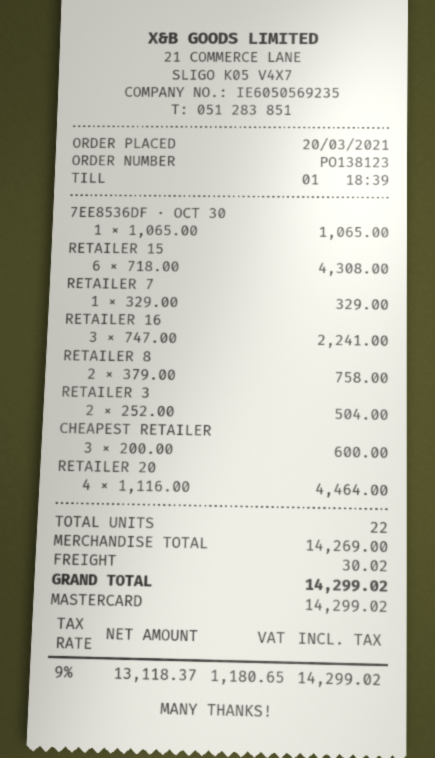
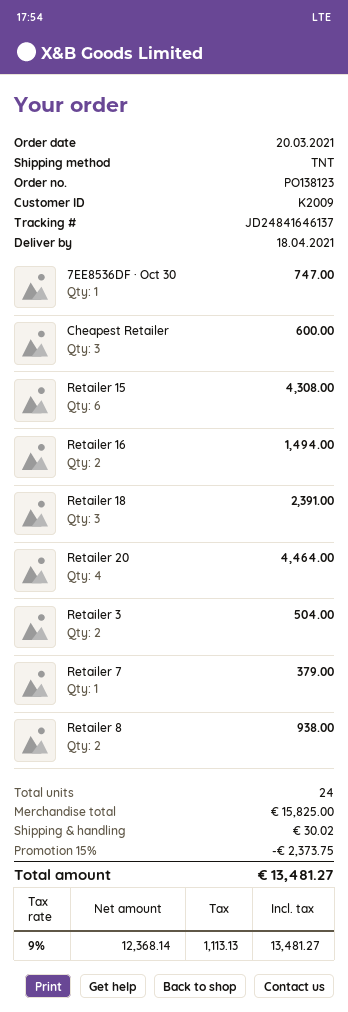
7EE8536DF · OCT 30: 1 for 1065.00 -> 1 for 747.00
RETAILER 7: 1 for 329.00 -> 1 for 379.00
RETAILER 16: 3 for 2241.00 -> 2 for 1494.00
RETAILER 8: 2 for 758.00 -> 2 for 938.00
Retailer 18: none -> 3 for 2391.00
total quantity: 22 -> 24
subtotal: 14269.00 -> 15825.00
discount: none -> 15% = 2373.75
net: 13118.37 -> 12368.14
tax: 9% = 1180.65 -> 9% = 1113.13
total: 14299.02 -> 13481.27

